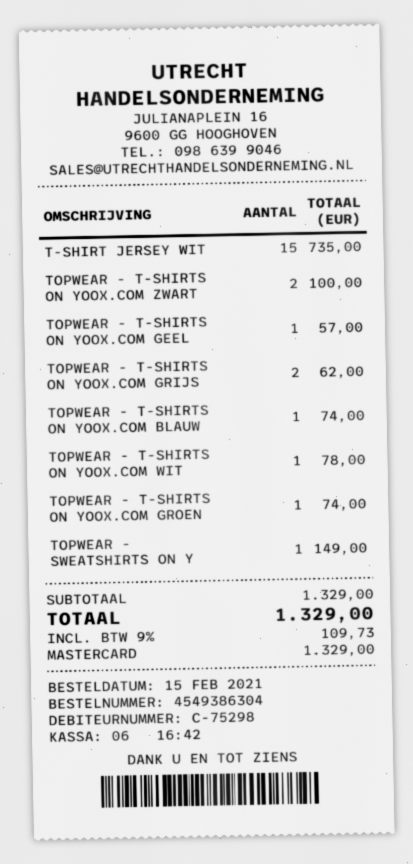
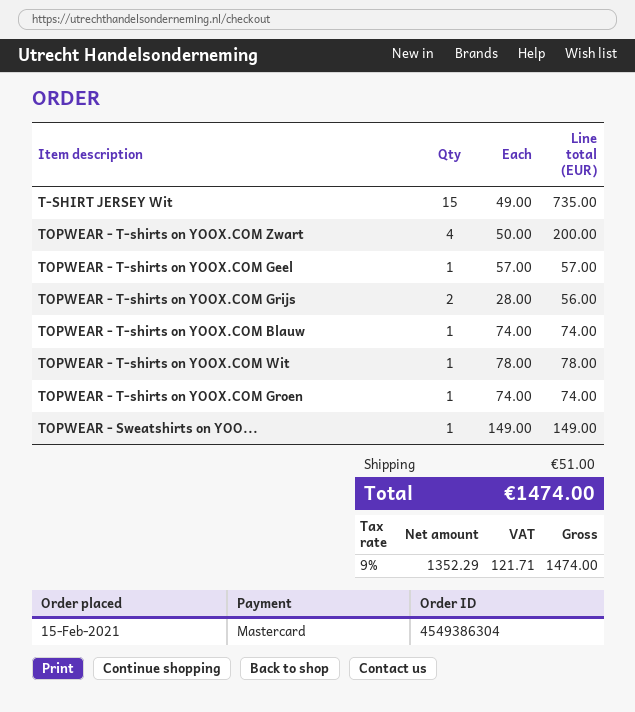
TOPWEAR - T-SHIRTS ON YOOX.COM ZWART: 2 for 100.00 -> 4 for 200.00
TOPWEAR - T-SHIRTS ON YOOX.COM GRIJS: 2 for 62.00 -> 2 for 56.00
shipping: none -> 51.00
tax: 9% = 109.73 -> 9% = 121.71
total: 1329.00 -> 1474.00

